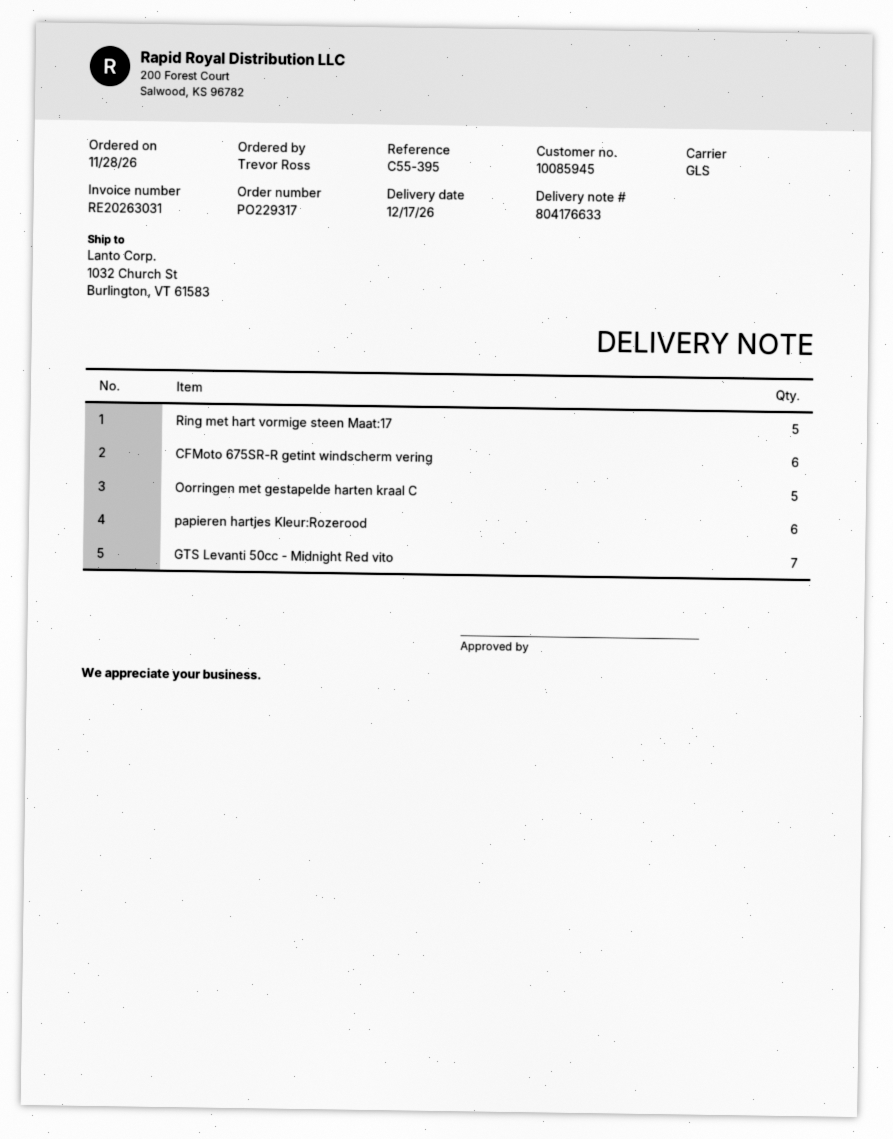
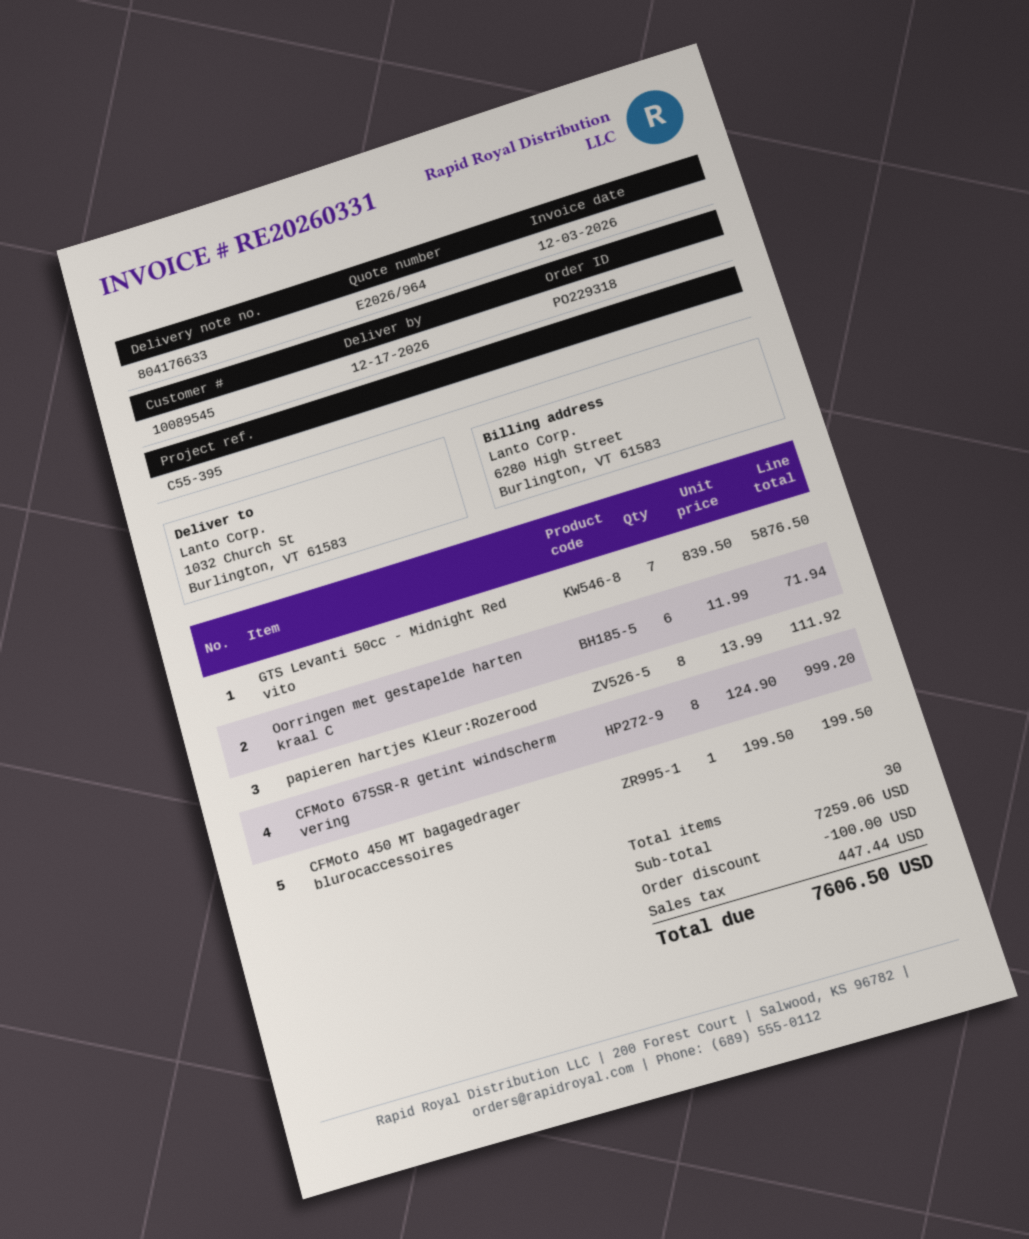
order number: PO229317 -> PO229318
invoice number: RE20263031 -> RE20260331
customer number: 10085945 -> 10089545
Ring met hart vormige steen Maat:17: 5 -> none
CFMoto 675SR-R getint windscherm vering: 6 -> 8
Oorringen met gestapelde harten kraal C: 5 -> 6
papieren hartjes Kleur:Rozerood: 6 -> 8
CFMoto 450 MT bagagedrager blurocaccessoires: none -> 1

